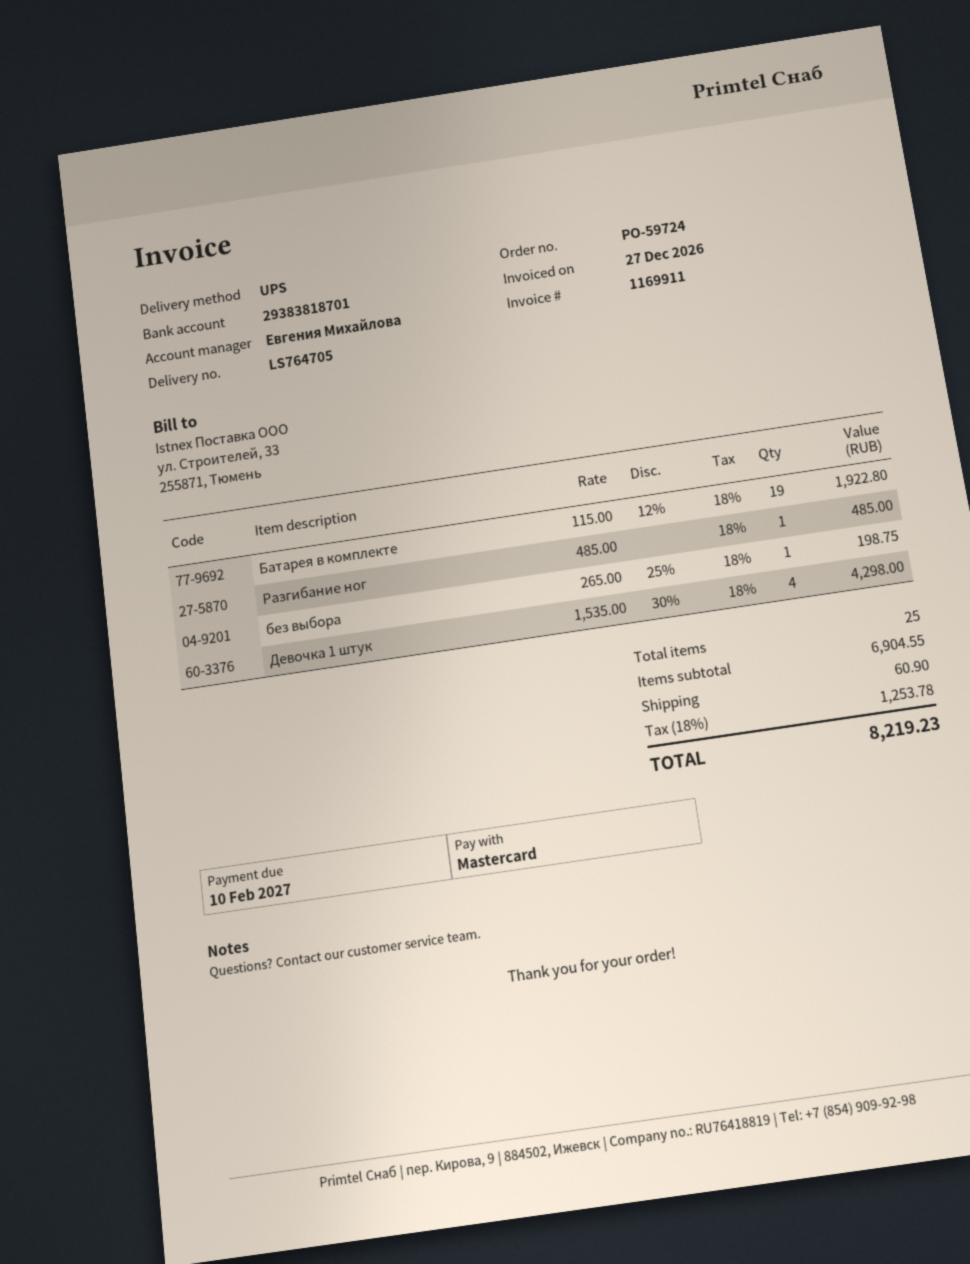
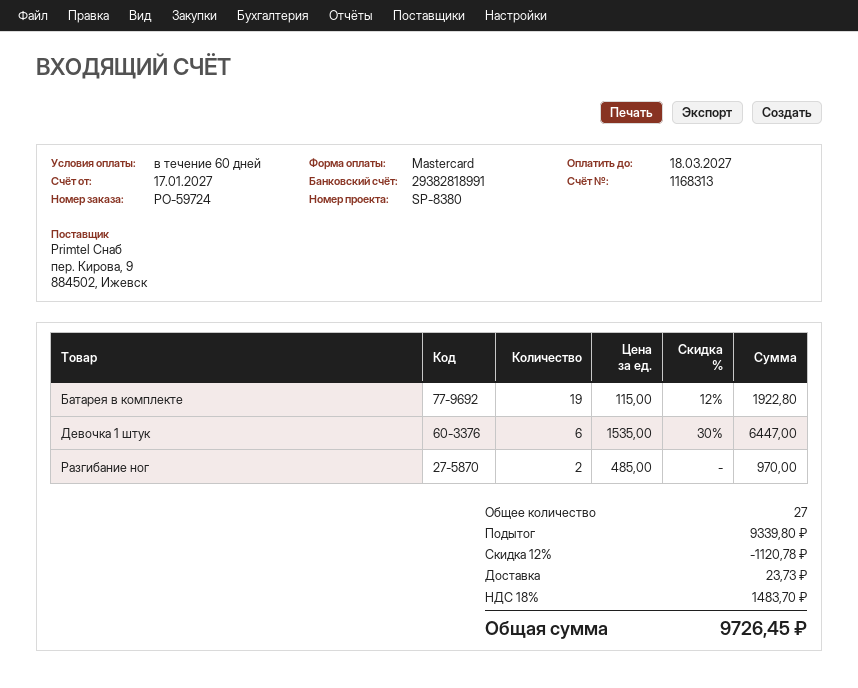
invoice number: 1169911 -> 1168313
invoice date: 2026-12-27 -> 2027-01-17
due date: 2027-02-10 -> 2027-03-18
bank account: 29383818701 -> 29382818991
Разгибание ног: 1 x 485.00 = 485.00 -> 2 x 485.00 = 970.00
без выбора: 1 x 265.00 - 25% = 198.75 -> none
Девочка 1 штук: 4 x 1535.00 - 30% = 4298.00 -> 6 x 1535.00 - 30% = 6447.00
total quantity: 25 -> 27
subtotal: 6904.55 -> 9339.80
discount: none -> 12% = 1120.78
shipping: 60.90 -> 23.73
tax: 18% = 1253.78 -> 18% = 1483.70
total: 8219.23 -> 9726.45

